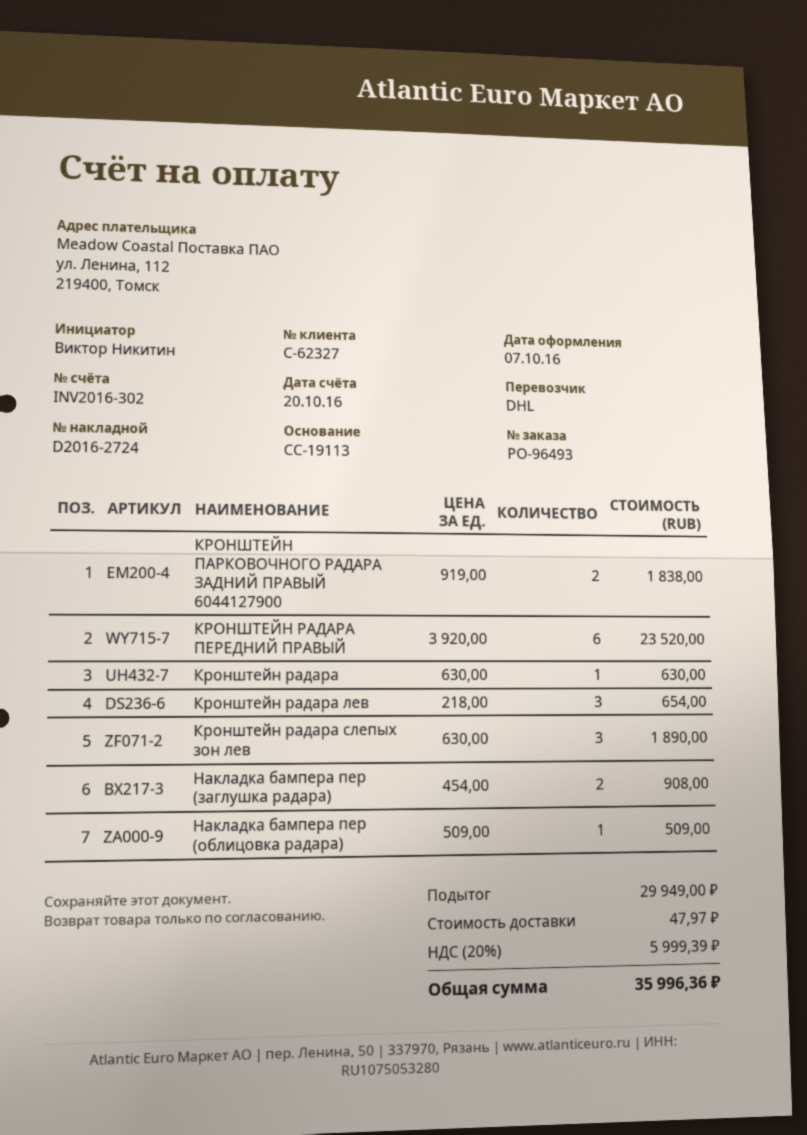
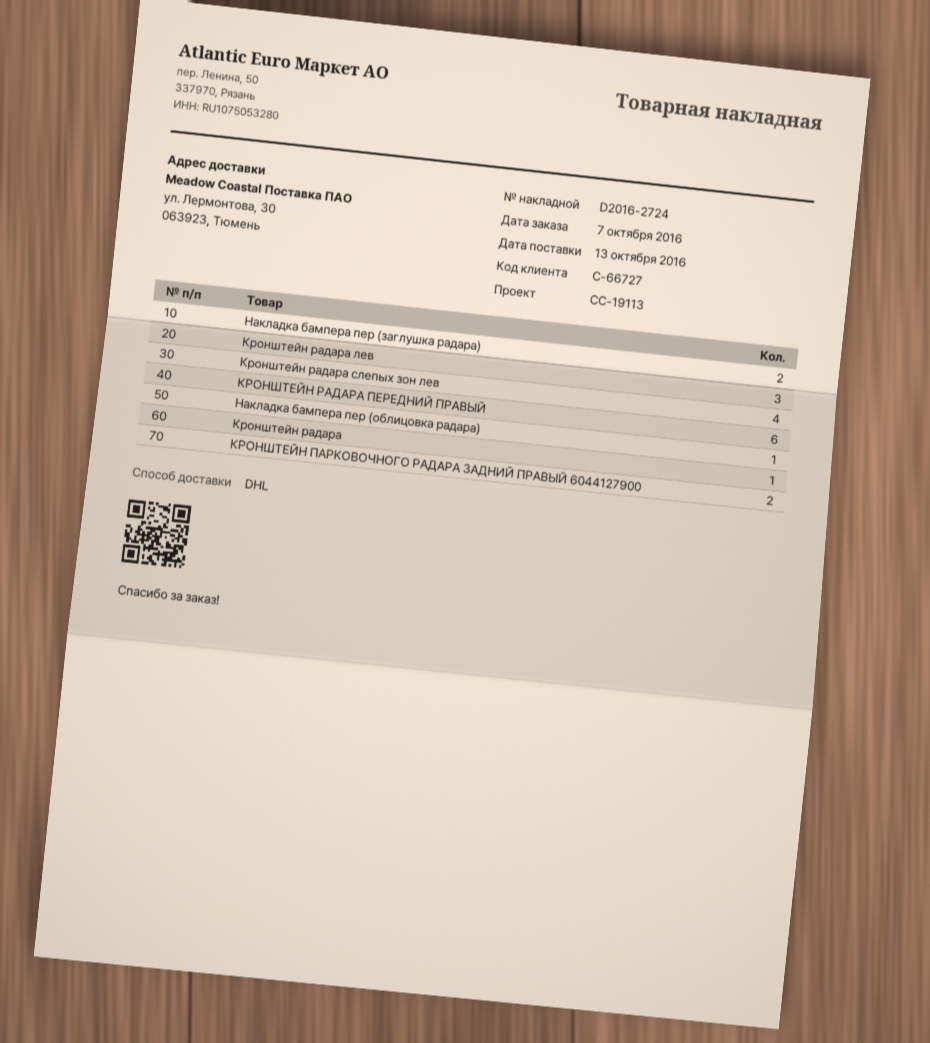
customer number: C-62327 -> C-66727
Кронштейн радара слепых зон лев: 3 -> 4

